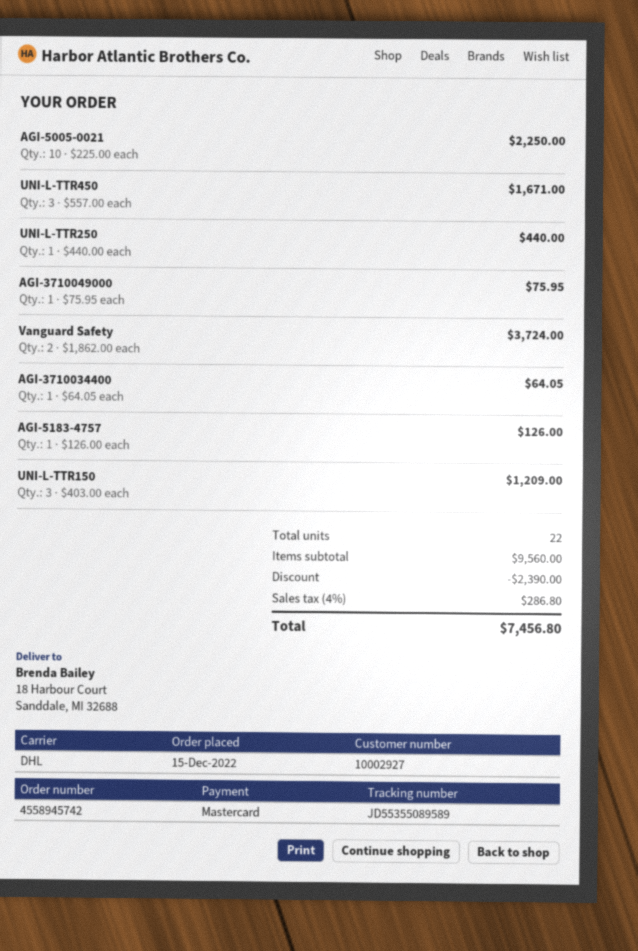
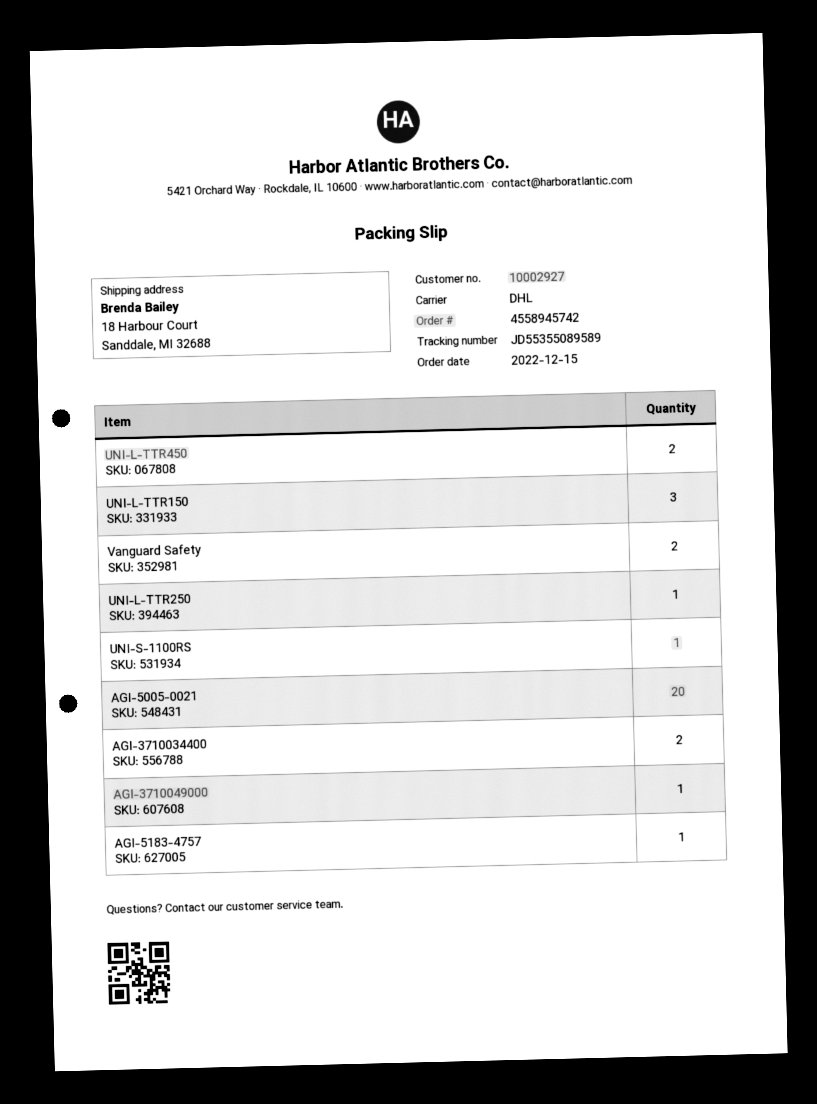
AGI-5005-0021: 10 -> 20
UNI-L-TTR450: 3 -> 2
AGI-3710034400: 1 -> 2
UNI-S-1100RS: none -> 1

